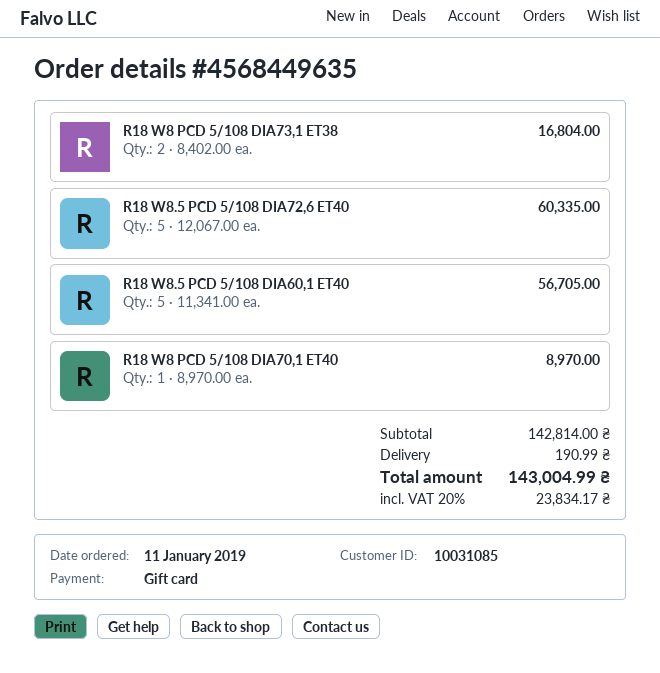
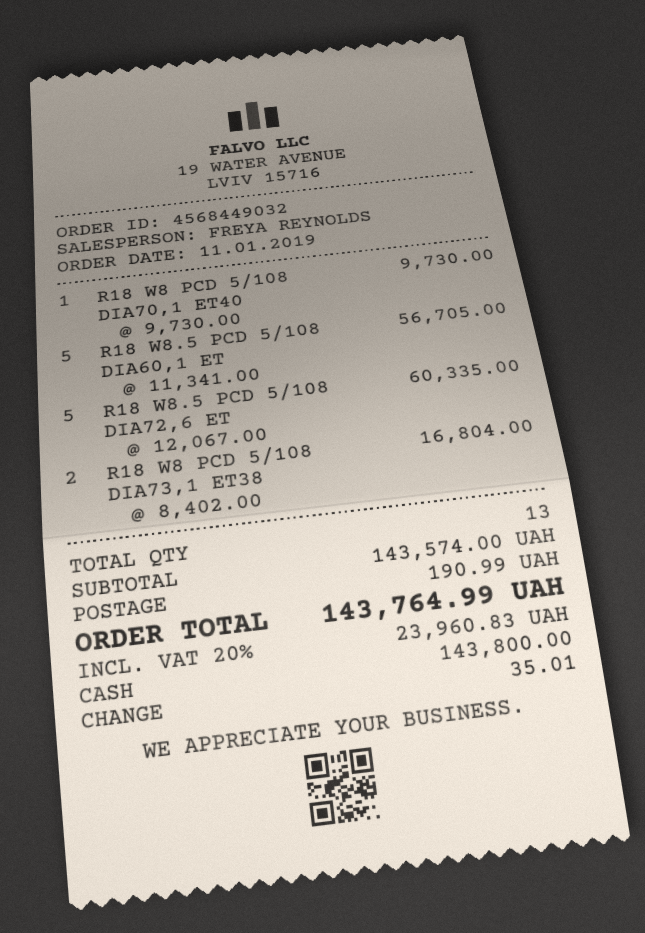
order number: 4568449635 -> 4568449032
payment method: gift card -> cash
R18 W8 PCD 5/108 DIA70,1 ET40: 1 x 8970.00 = 8970.00 -> 1 x 9730.00 = 9730.00
subtotal: 142814.00 -> 143574.00
tax: 20% = 23834.17 -> 20% = 23960.83
total: 143004.99 -> 143764.99

